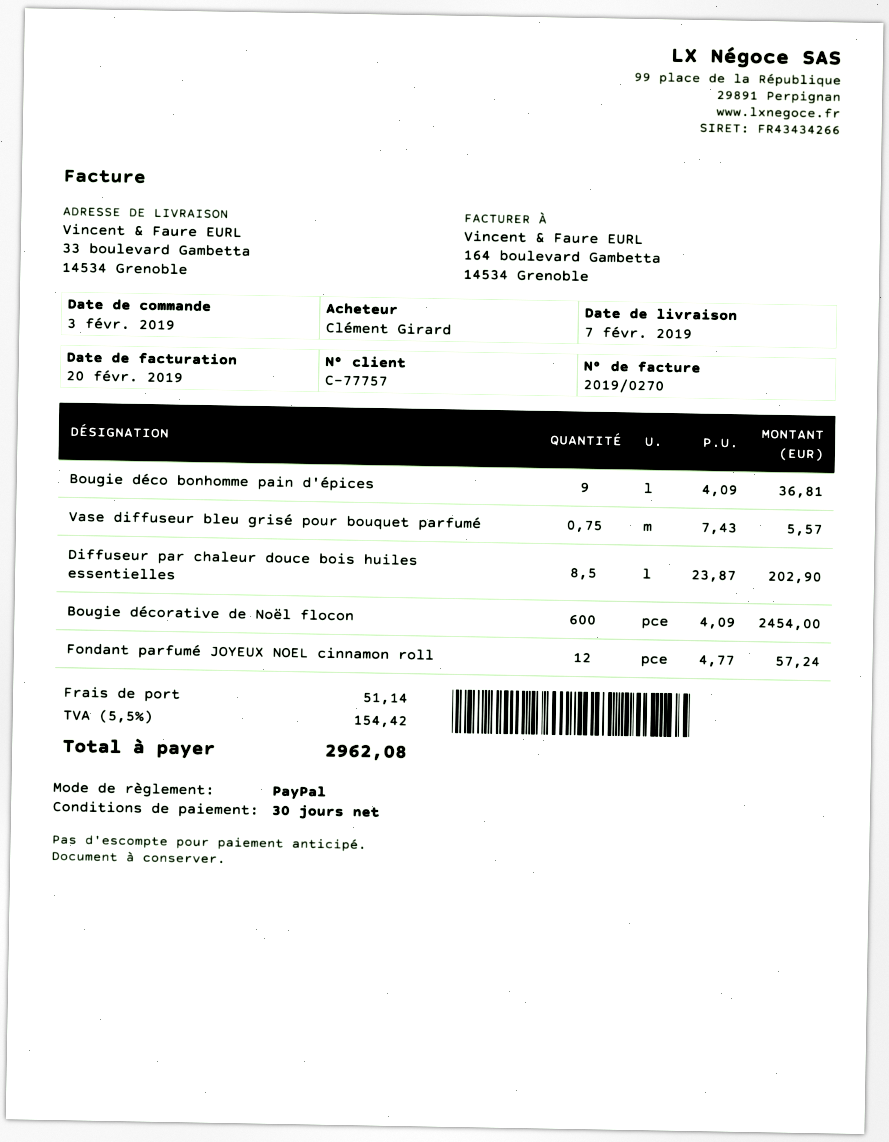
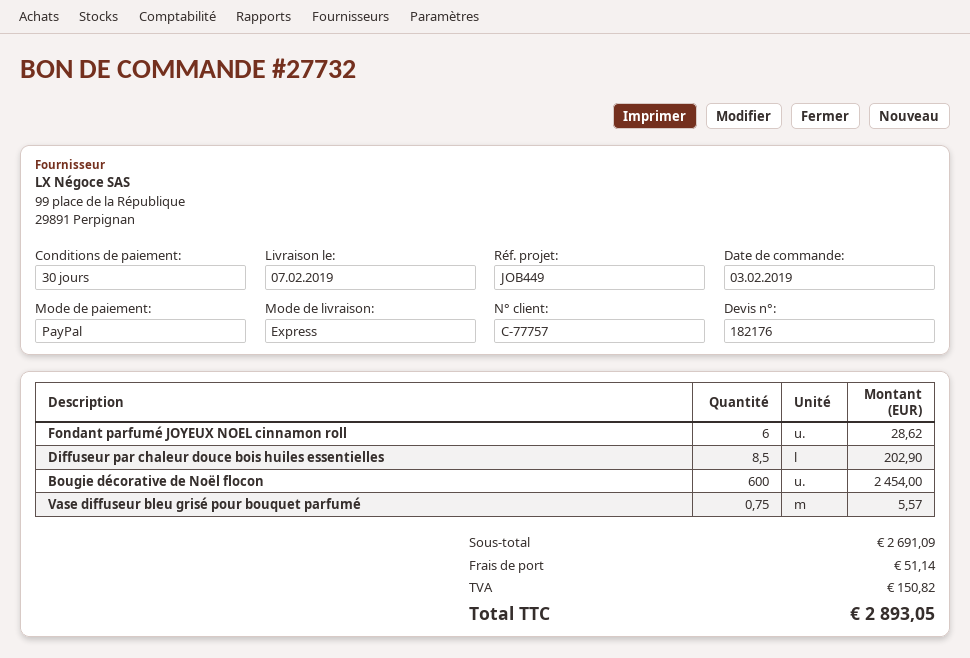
Bougie déco bonhomme pain d'épices: 9 for 36.81 -> none
Fondant parfumé JOYEUX NOEL cinnamon roll: 12 for 57.24 -> 6 for 28.62
tax: 154.42 -> 150.82
total: 2962.08 -> 2893.05

